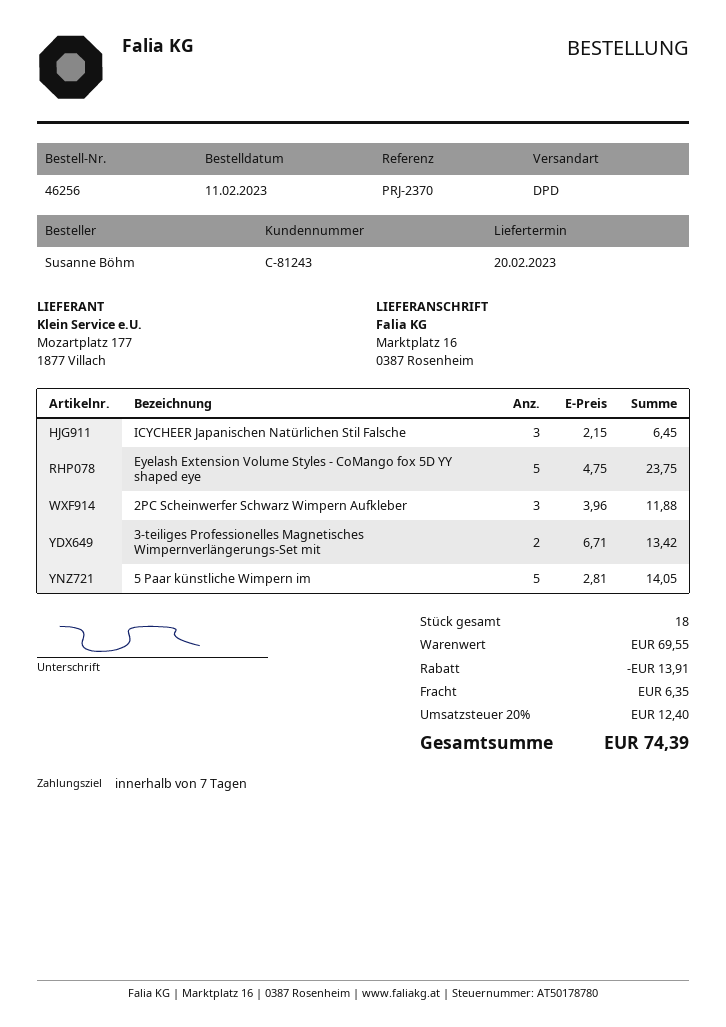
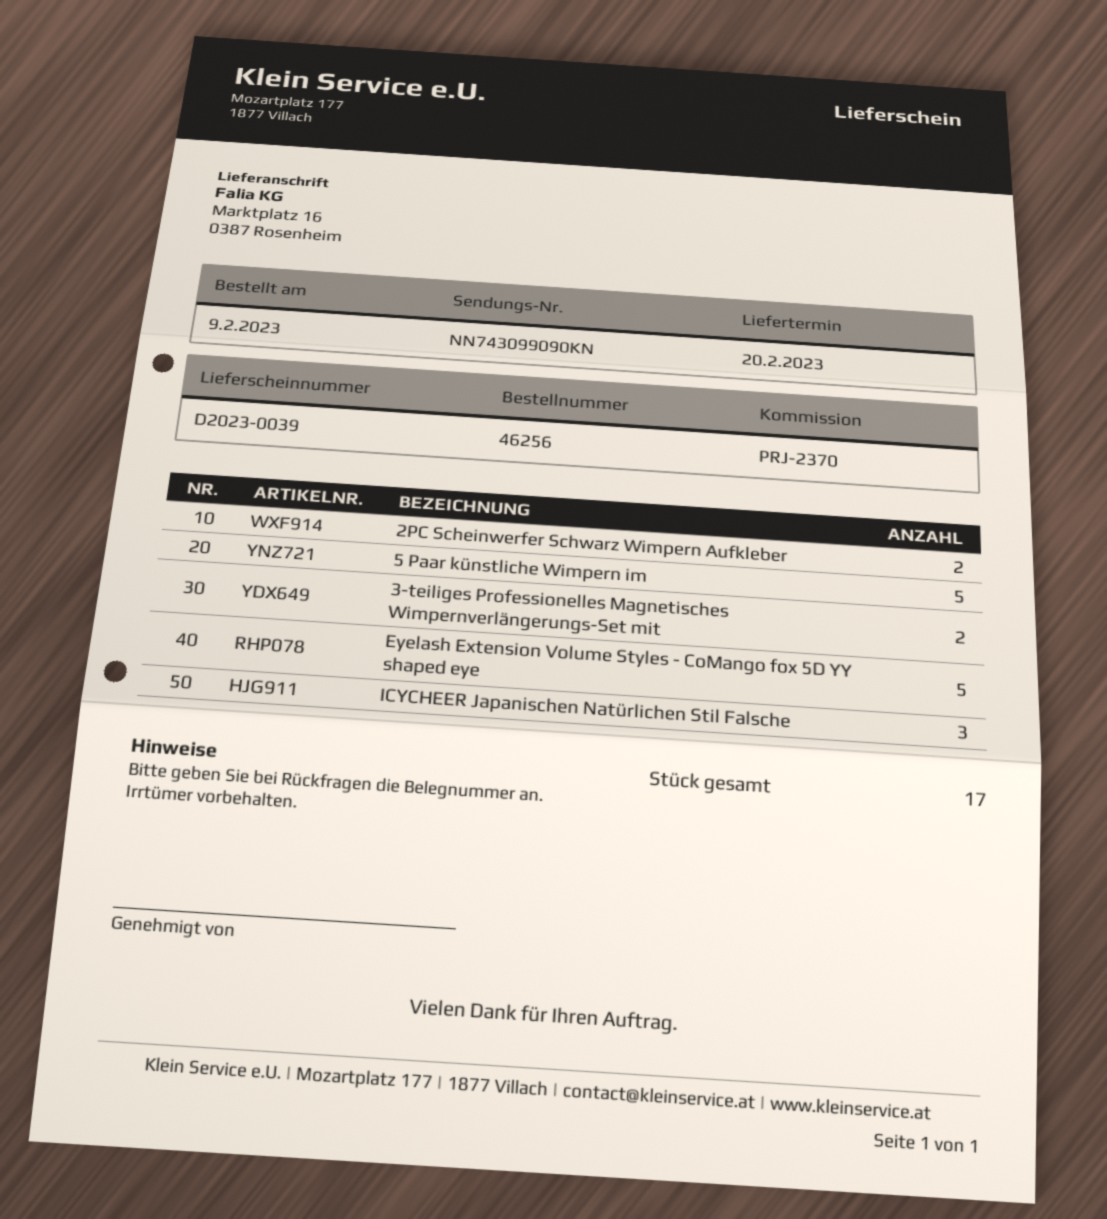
order date: 2023-02-11 -> 2023-02-09
2PC Scheinwerfer Schwarz Wimpern Aufkleber: 3 -> 2
total quantity: 18 -> 17

